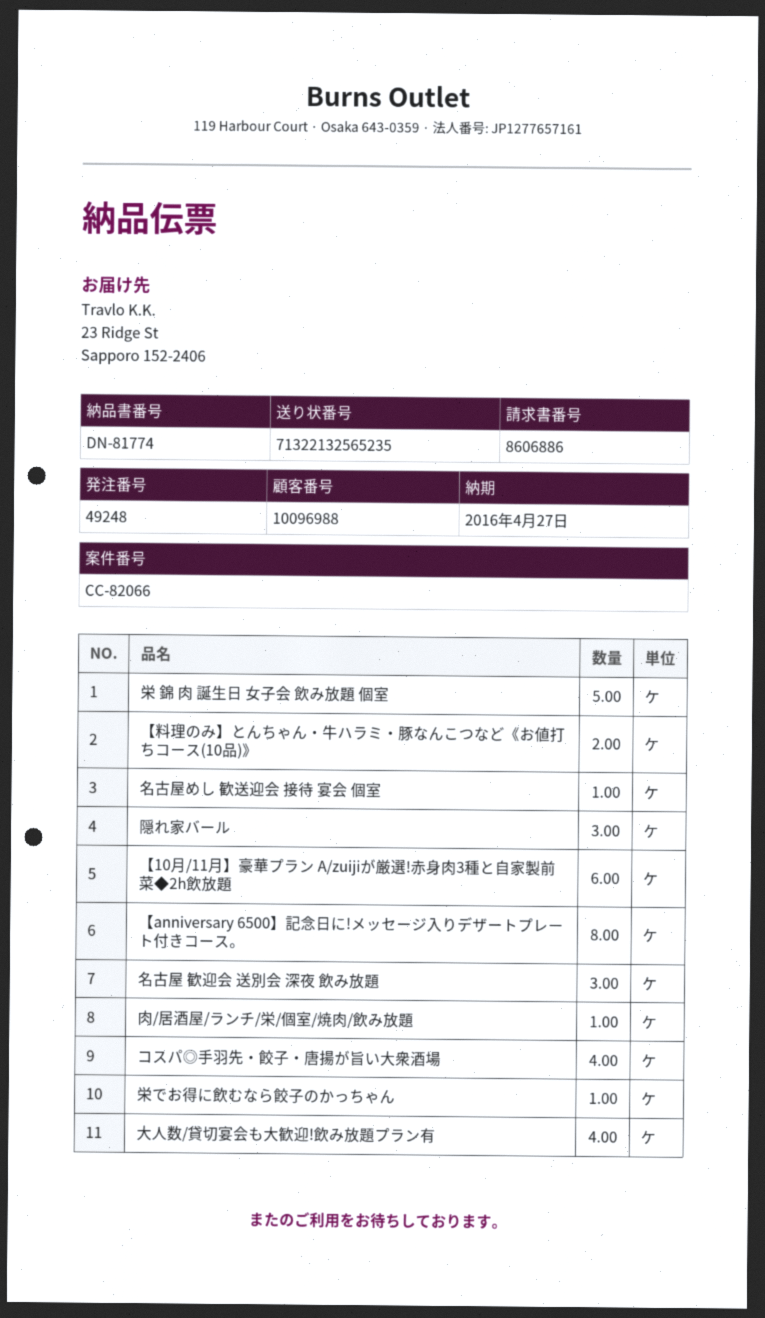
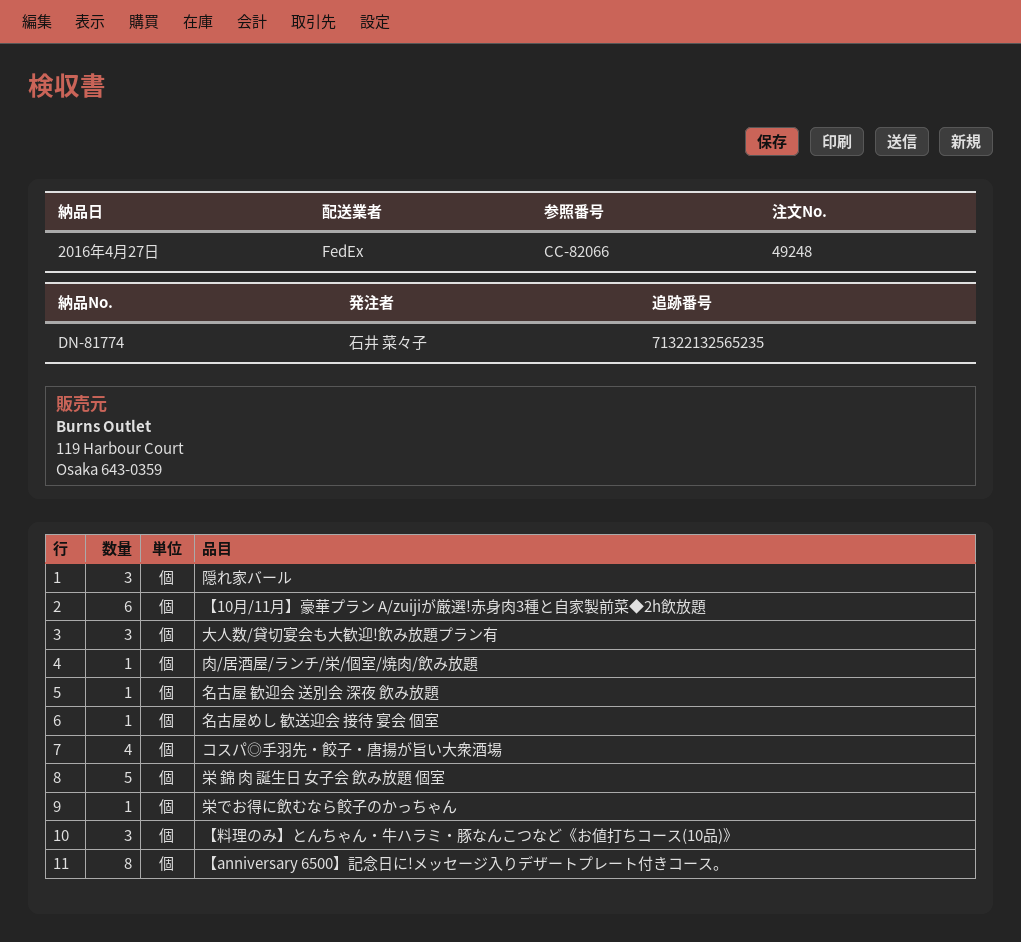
【料理のみ】とんちゃん・牛ハラミ・豚なんこつなど《お値打ちコース(10品)》: 2 -> 3
名古屋 歓迎会 送別会 深夜 飲み放題: 3 -> 1
大人数/貸切宴会も大歓迎!飲み放題プラン有: 4 -> 3

